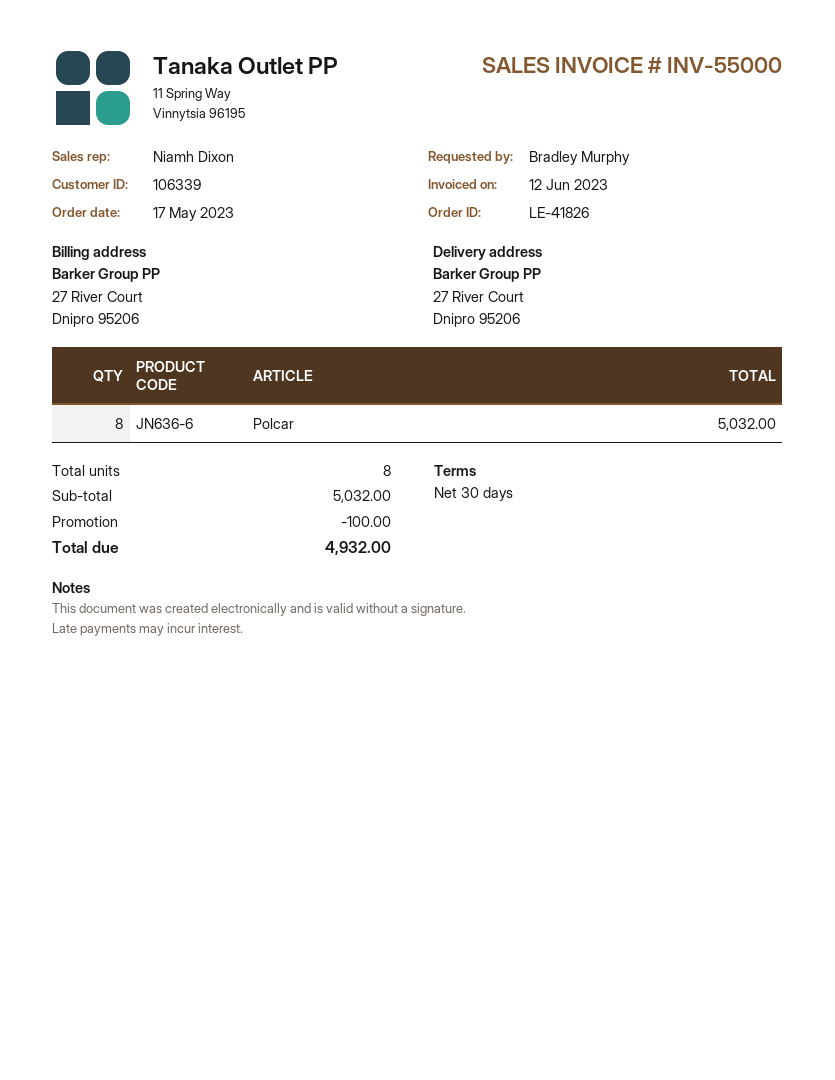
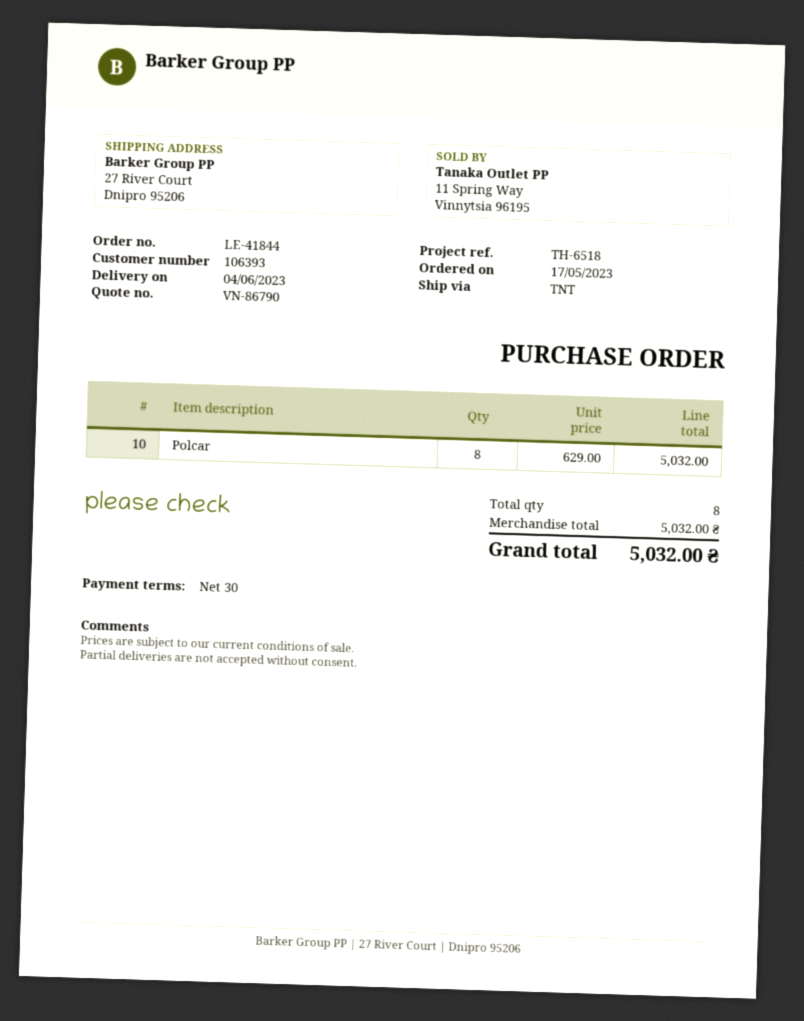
order number: LE-41826 -> LE-41844
customer number: 106339 -> 106393
discount: 100.00 -> none
total: 4932.00 -> 5032.00

